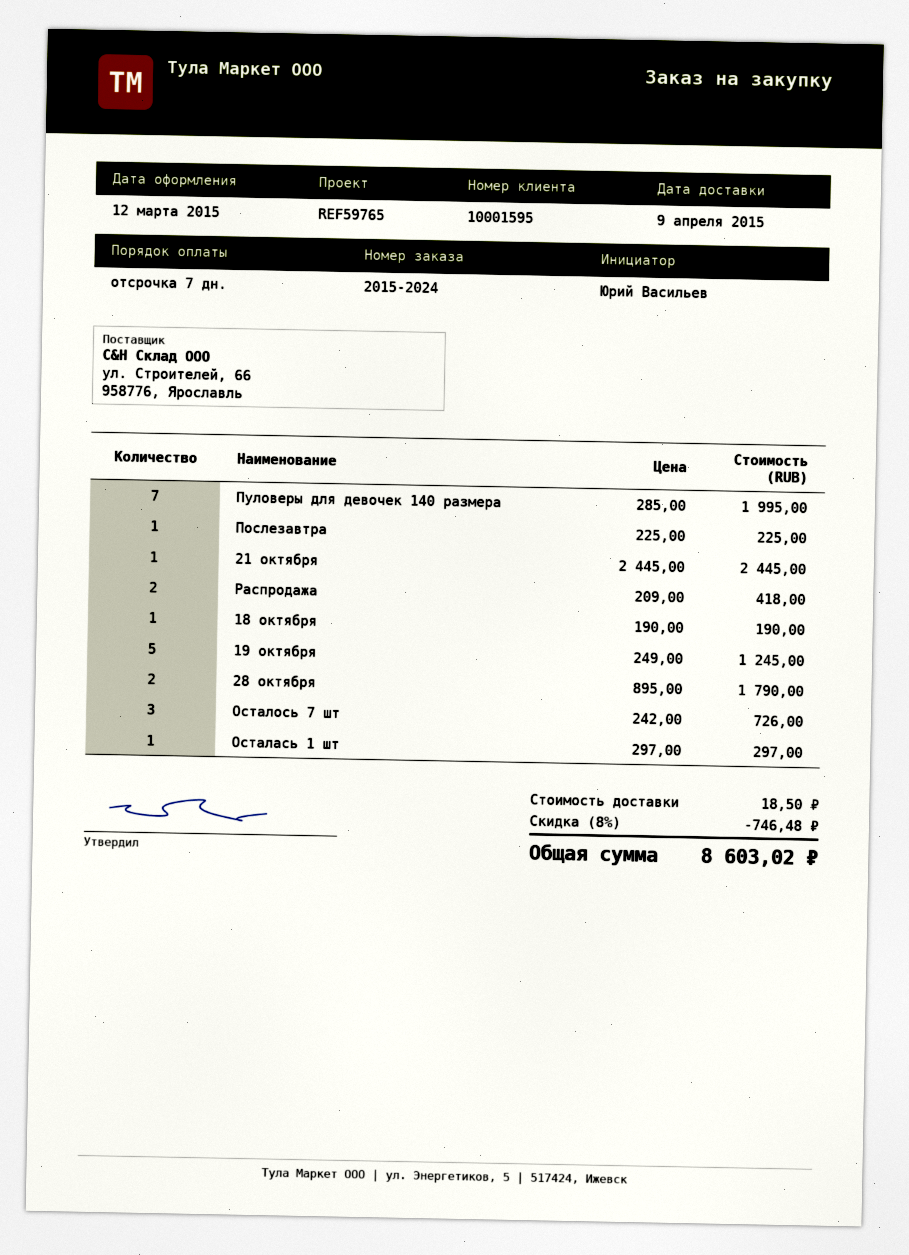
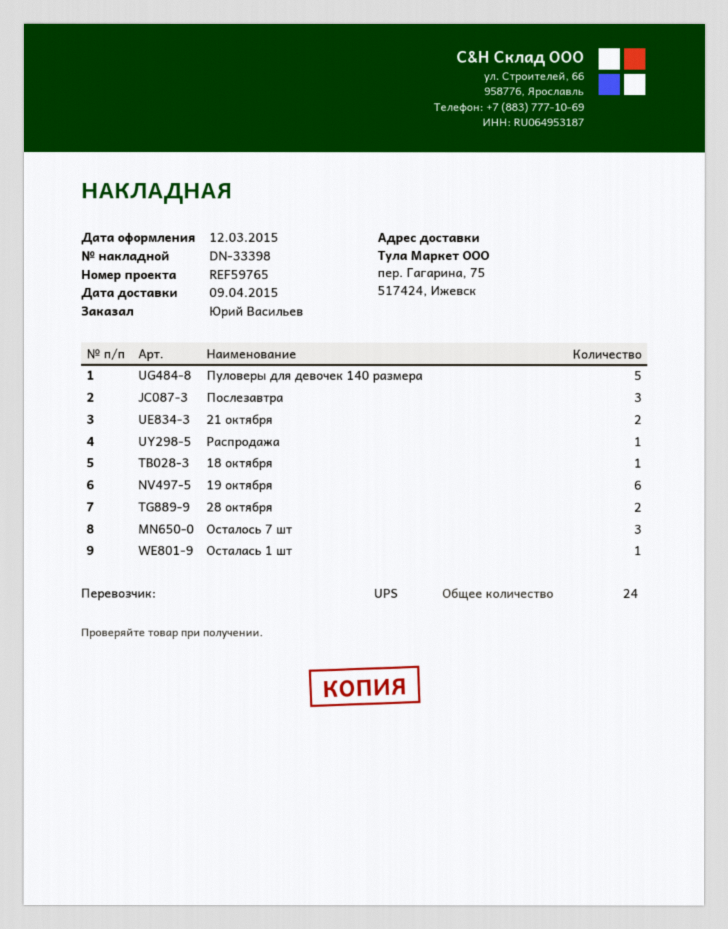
Пуловеры для девочек 140 размера: 7 -> 5
Послезавтра: 1 -> 3
21 октября: 1 -> 2
Распродажа: 2 -> 1
19 октября: 5 -> 6

